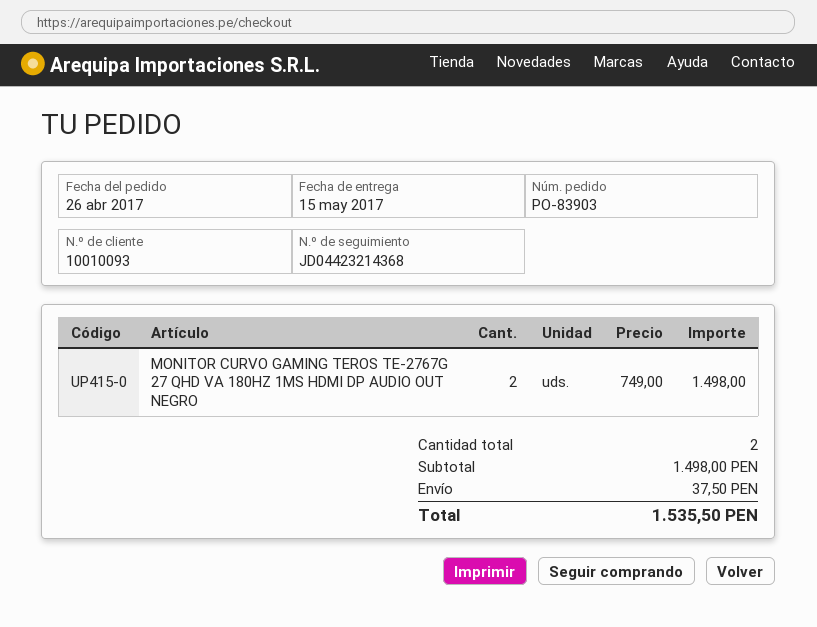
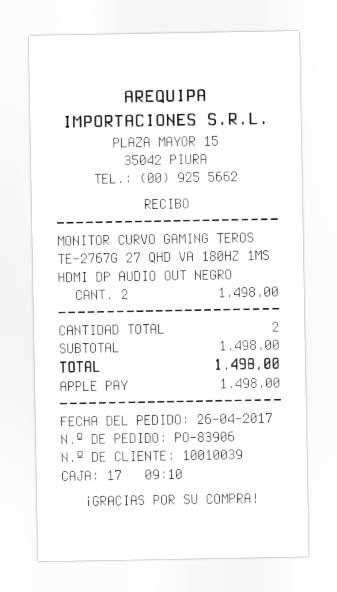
order number: PO-83903 -> PO-83906
customer number: 10010093 -> 10010039
shipping: 37.50 -> none
total: 1535.50 -> 1498.00

